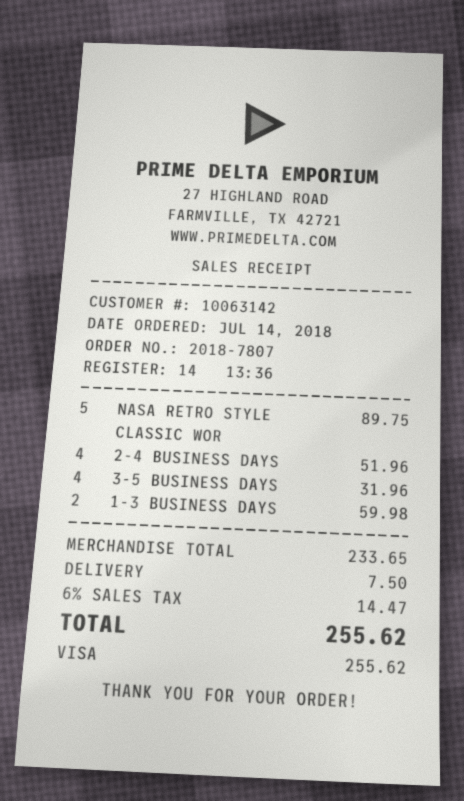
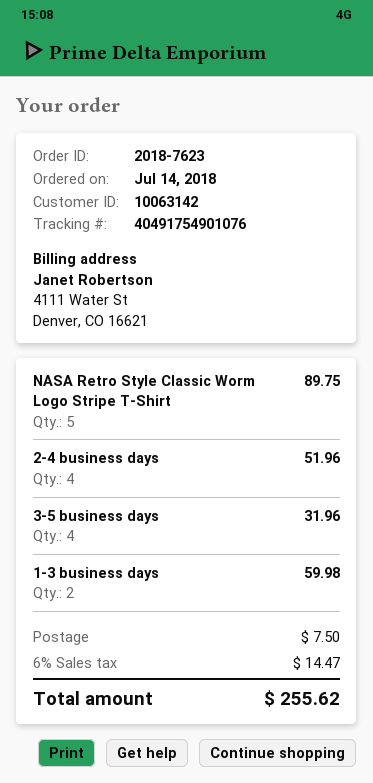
order number: 2018-7807 -> 2018-7623

